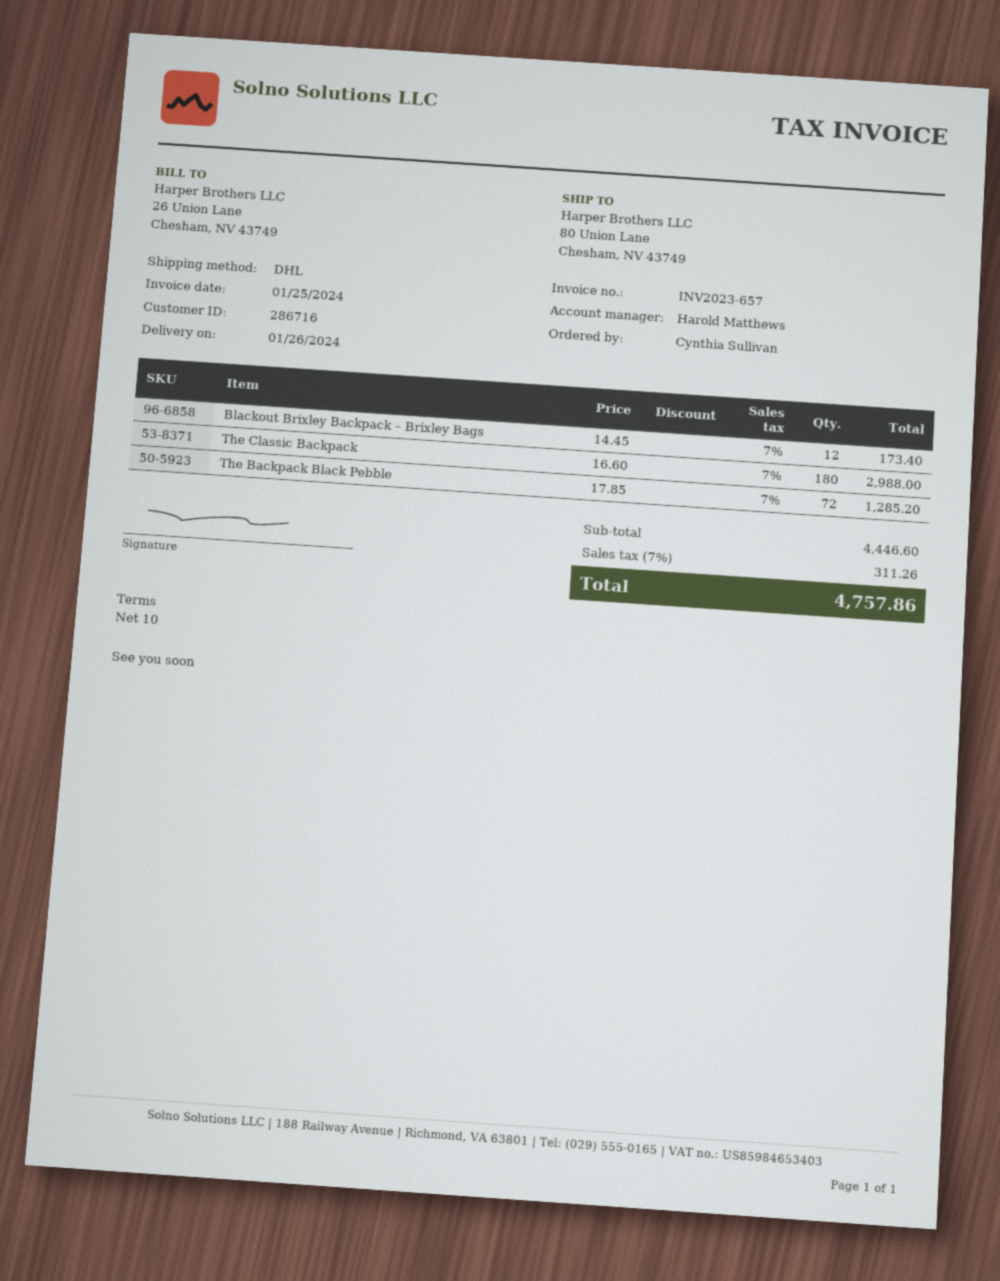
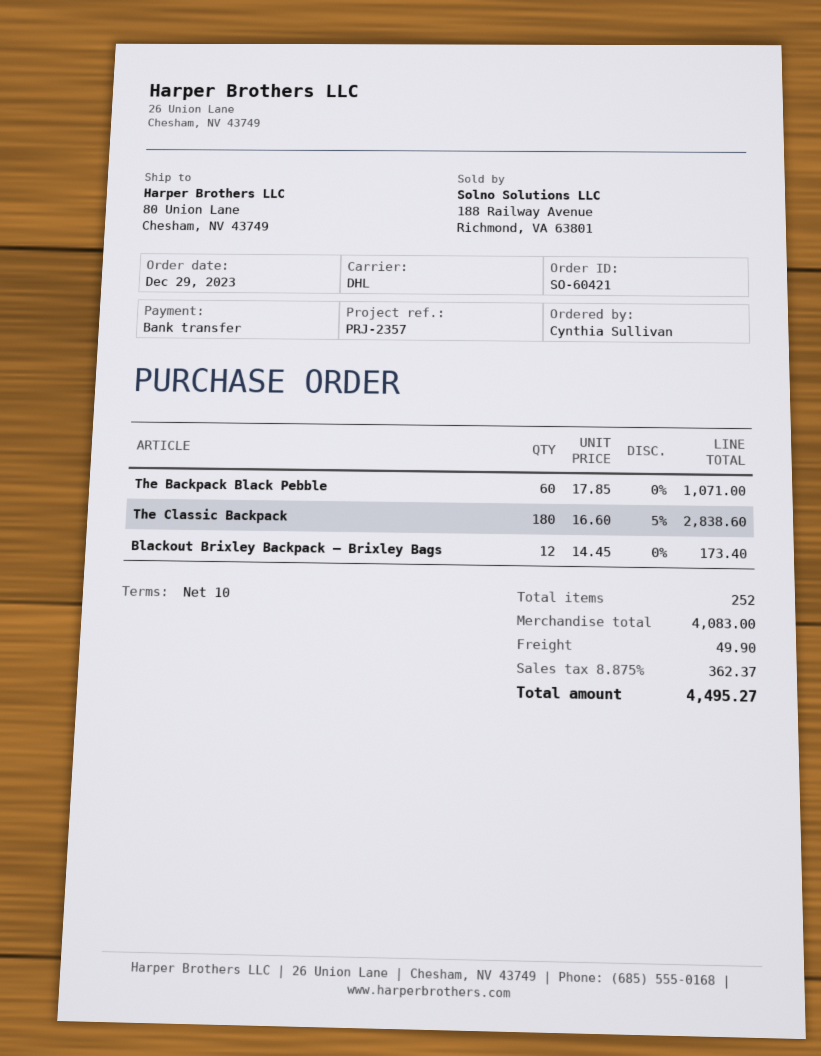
The Classic Backpack: 180 x 16.60 = 2988.00 -> 180 x 16.60 - 5% = 2838.60
The Backpack Black Pebble: 72 x 17.85 = 1285.20 -> 60 x 17.85 = 1071.00
subtotal: 4446.60 -> 4083.00
shipping: none -> 49.90
tax: 7% = 311.26 -> 8.875% = 362.37
total: 4757.86 -> 4495.27

